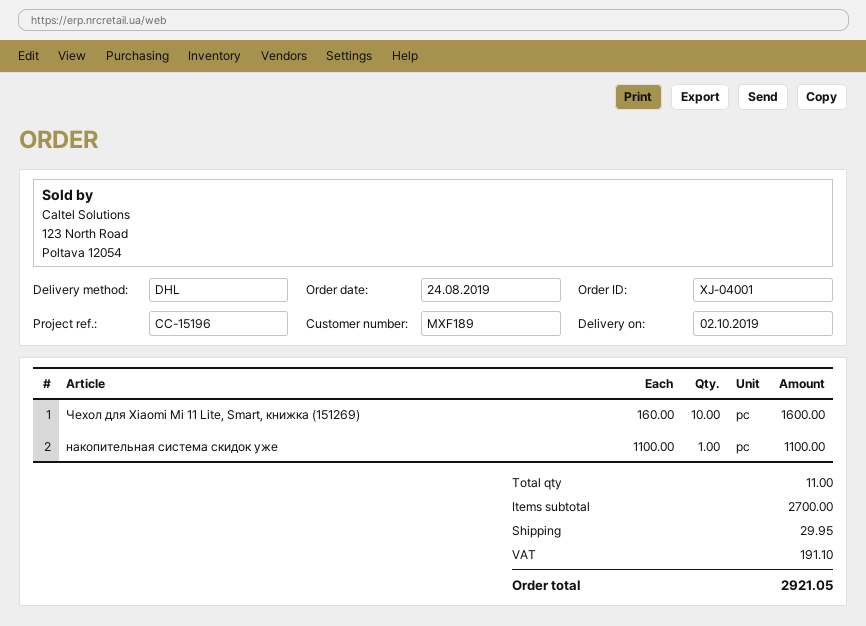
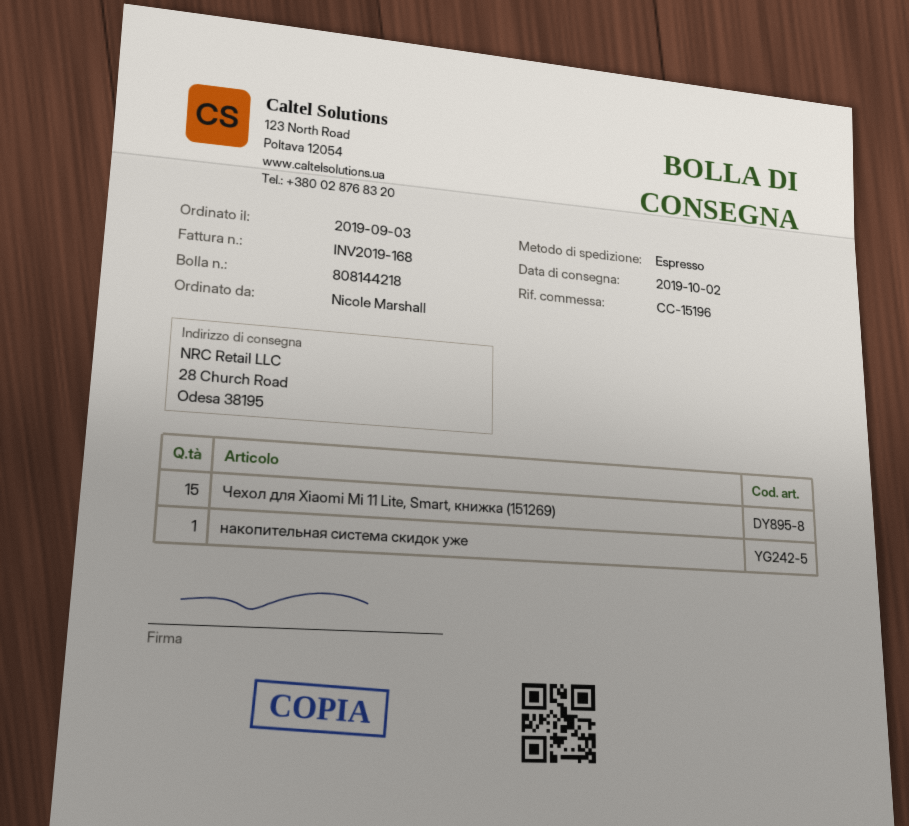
order date: 2019-08-24 -> 2019-09-03
shipping method: DHL -> express
Чехол для Xiaomi Mi 11 Lite, Smart, книжка (151269): 10 -> 15

